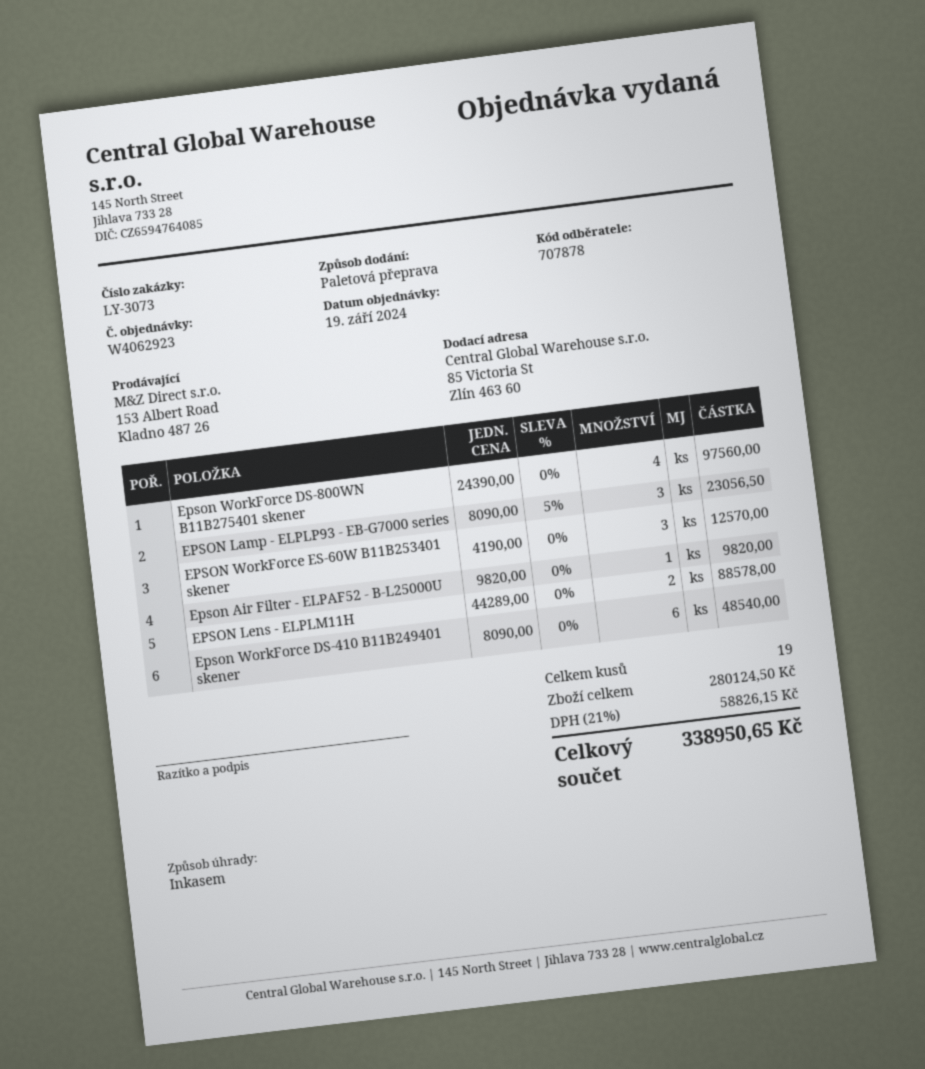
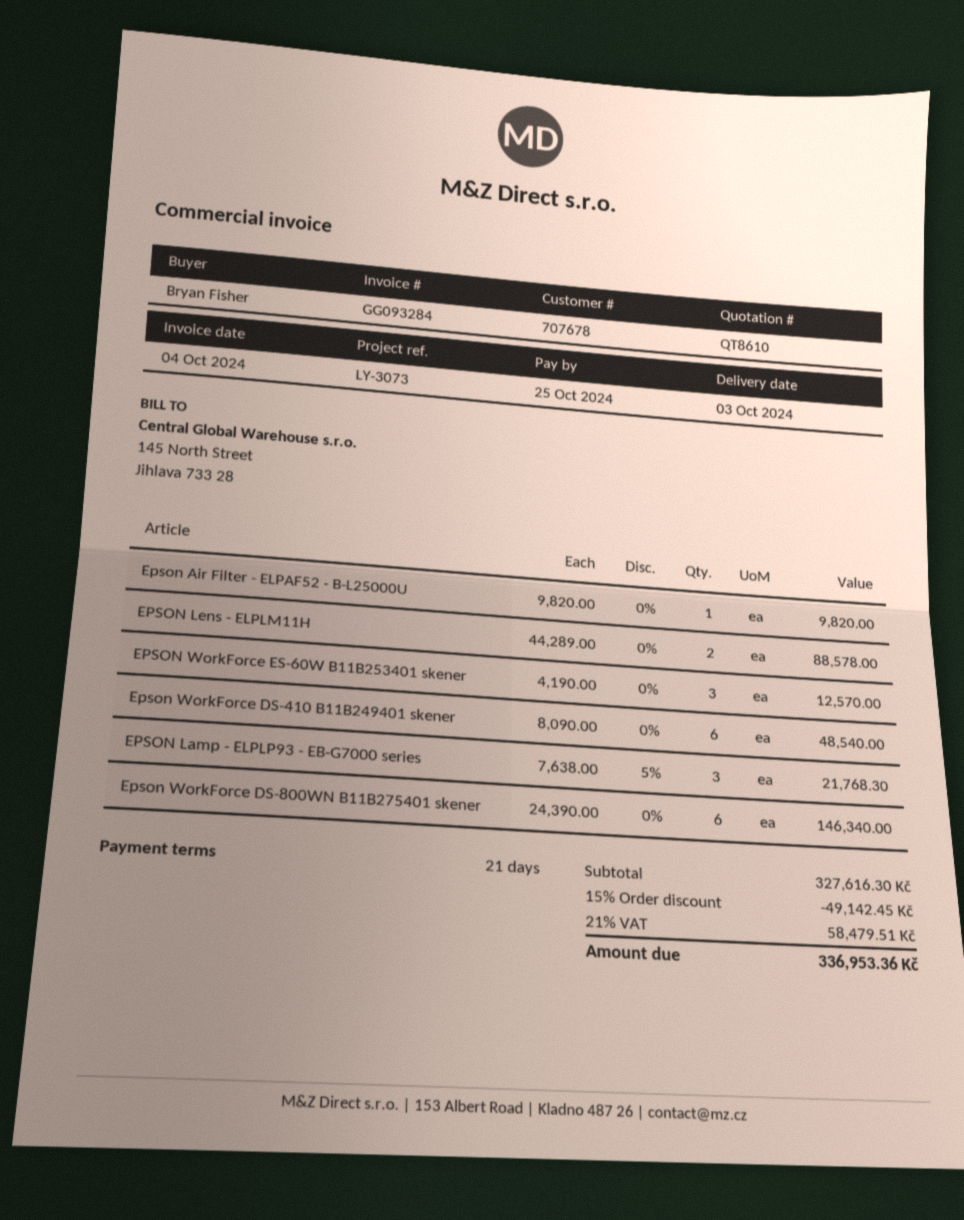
customer number: 707878 -> 707678
Epson WorkForce DS-800WN B11B275401 skener: 4 x 24390.00 = 97560.00 -> 6 x 24390.00 = 146340.00
EPSON Lamp - ELPLP93 - EB-G7000 series: 3 x 8090.00 - 5% = 23056.50 -> 3 x 7638.00 - 5% = 21768.30
subtotal: 280124.50 -> 327616.30
discount: none -> 15% = 49142.45
tax: 21% = 58826.15 -> 21% = 58479.51
total: 338950.65 -> 336953.36

